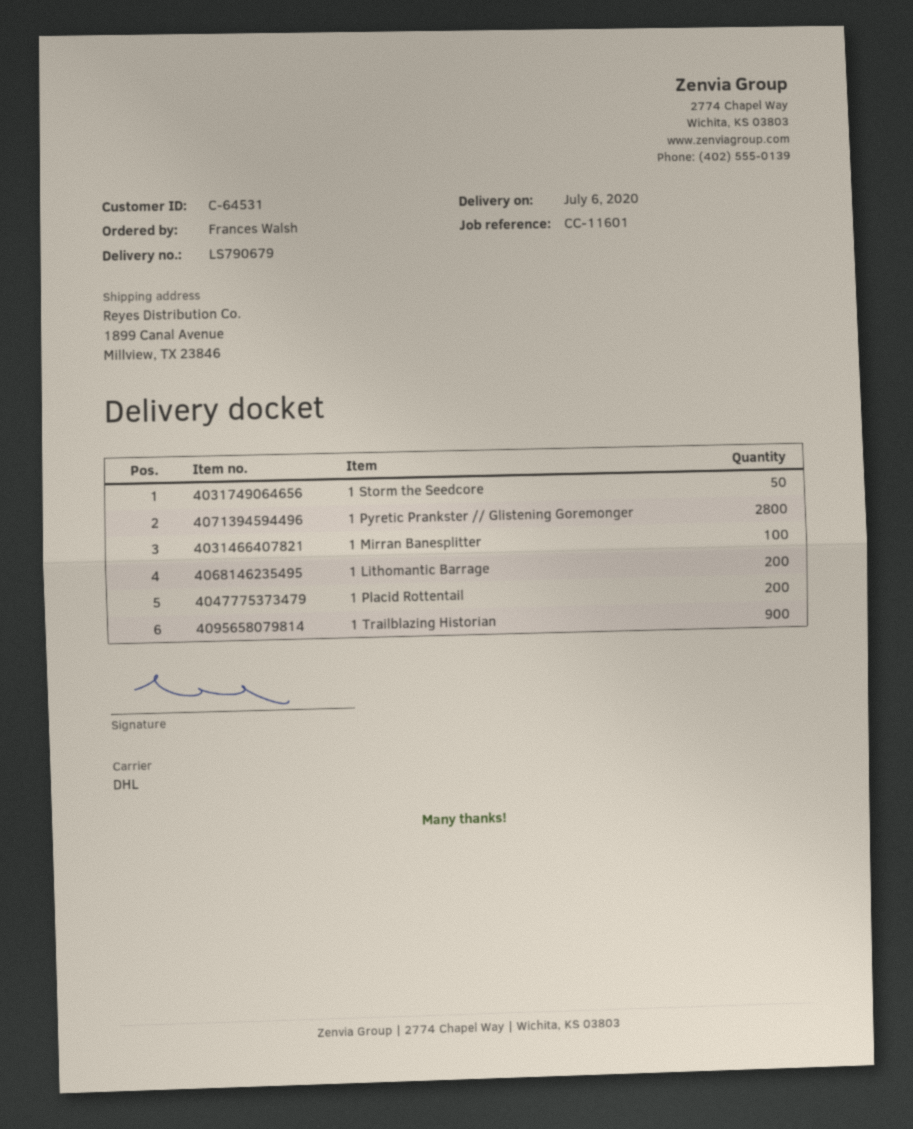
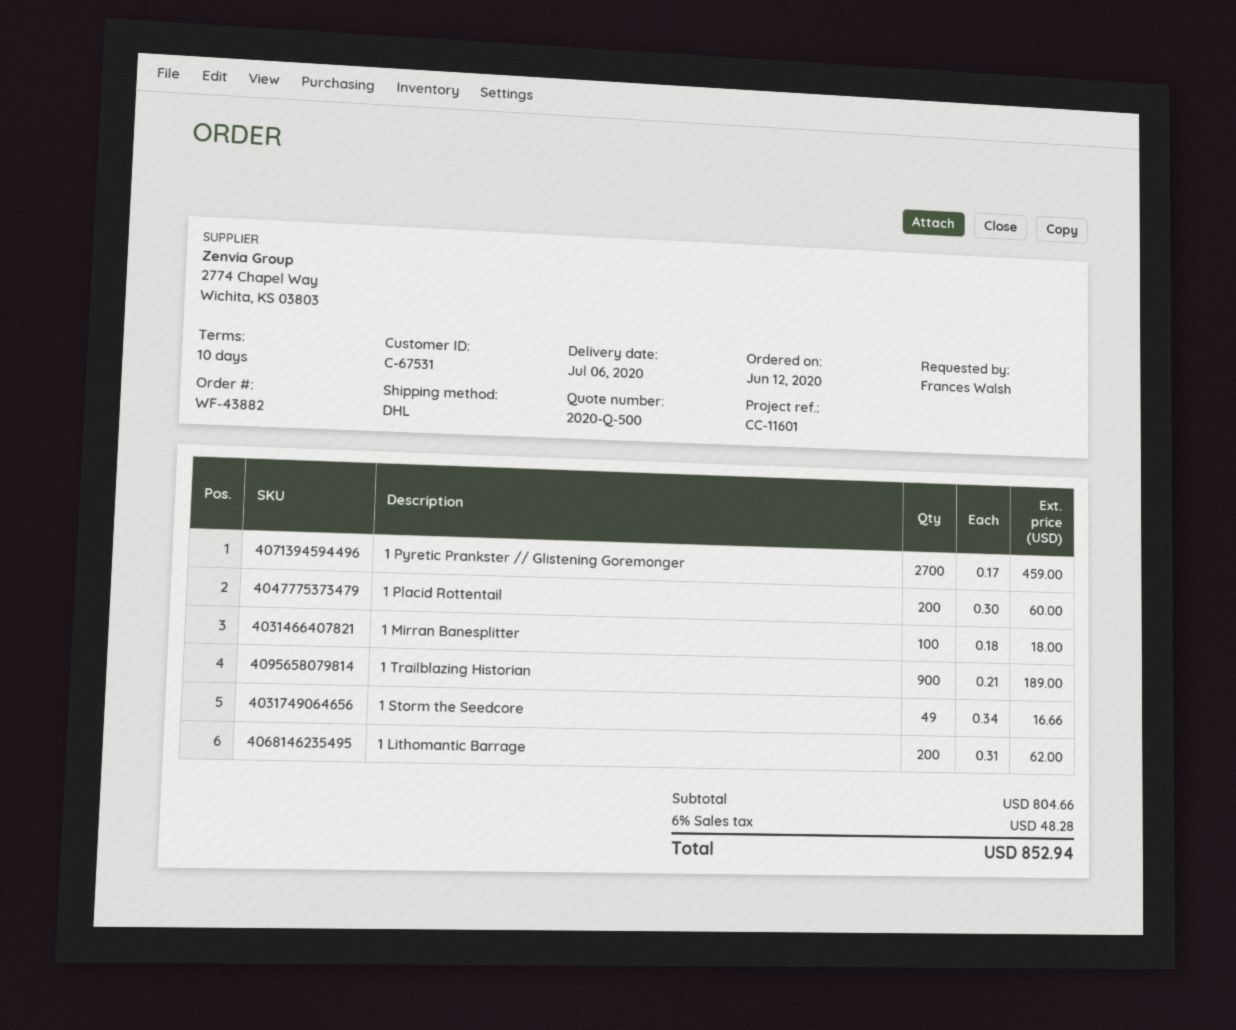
customer number: C-64531 -> C-67531
1 Storm the Seedcore: 50 -> 49
1 Pyretic Prankster // Glistening Goremonger: 2800 -> 2700

